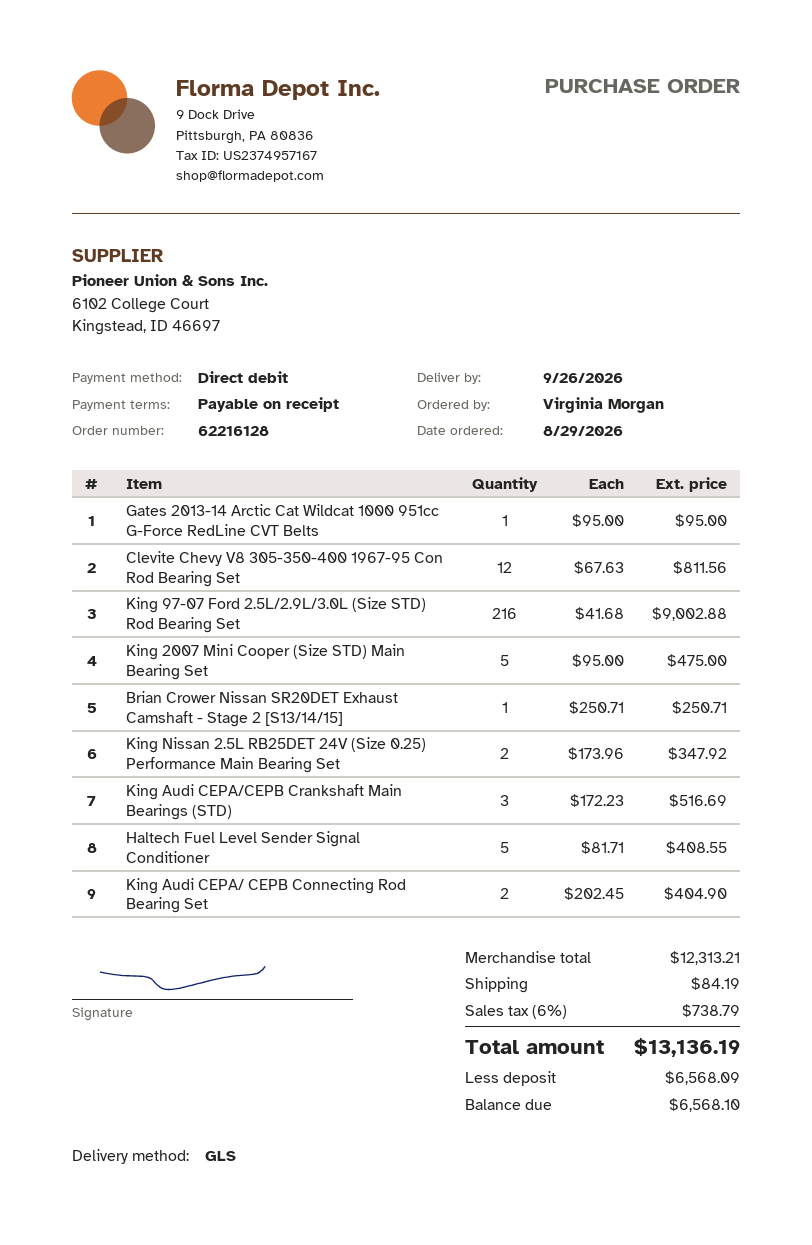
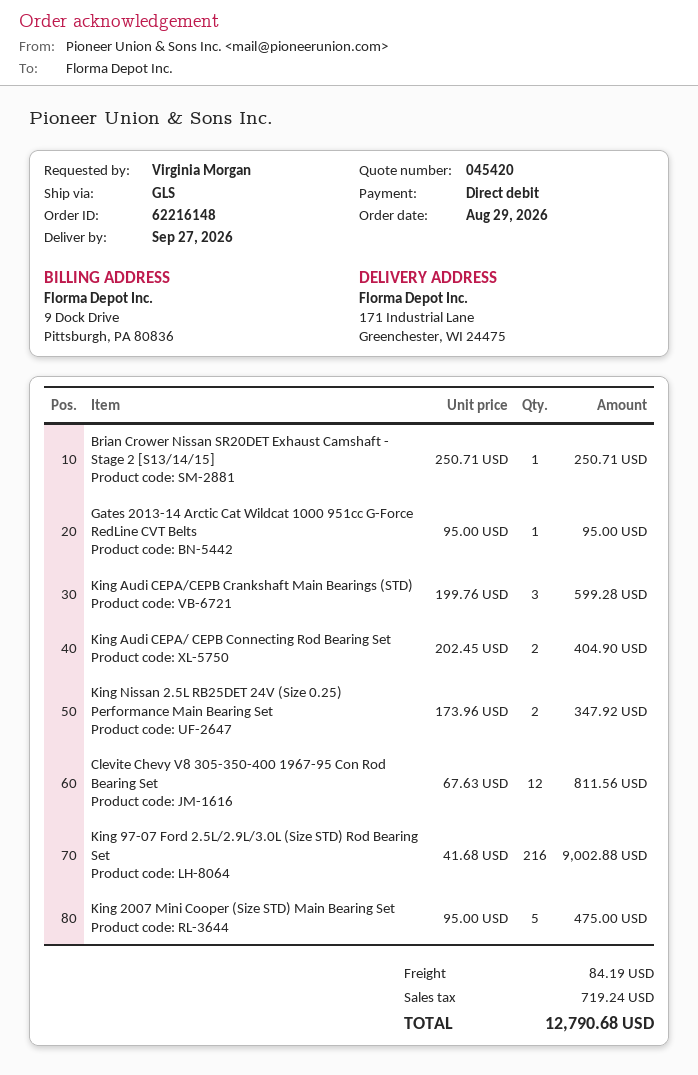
order number: 62216128 -> 62216148
delivery date: 2026-09-26 -> 2026-09-27
King Audi CEPA/CEPB Crankshaft Main Bearings (STD): 3 x 172.23 = 516.69 -> 3 x 199.76 = 599.28
Haltech Fuel Level Sender Signal Conditioner: 5 x 81.71 = 408.55 -> none
tax: 738.79 -> 719.24
total: 13136.19 -> 12790.68

